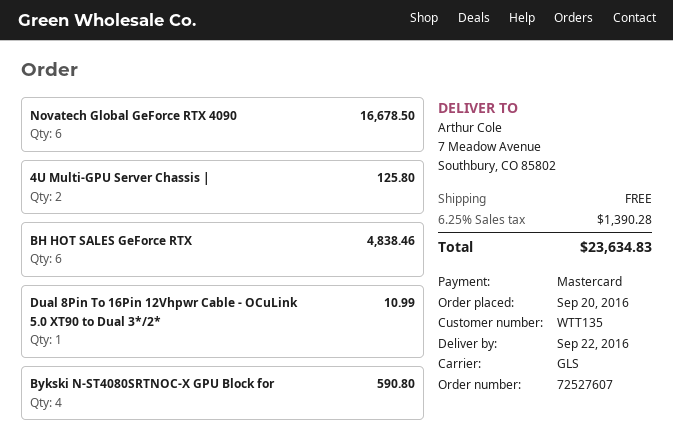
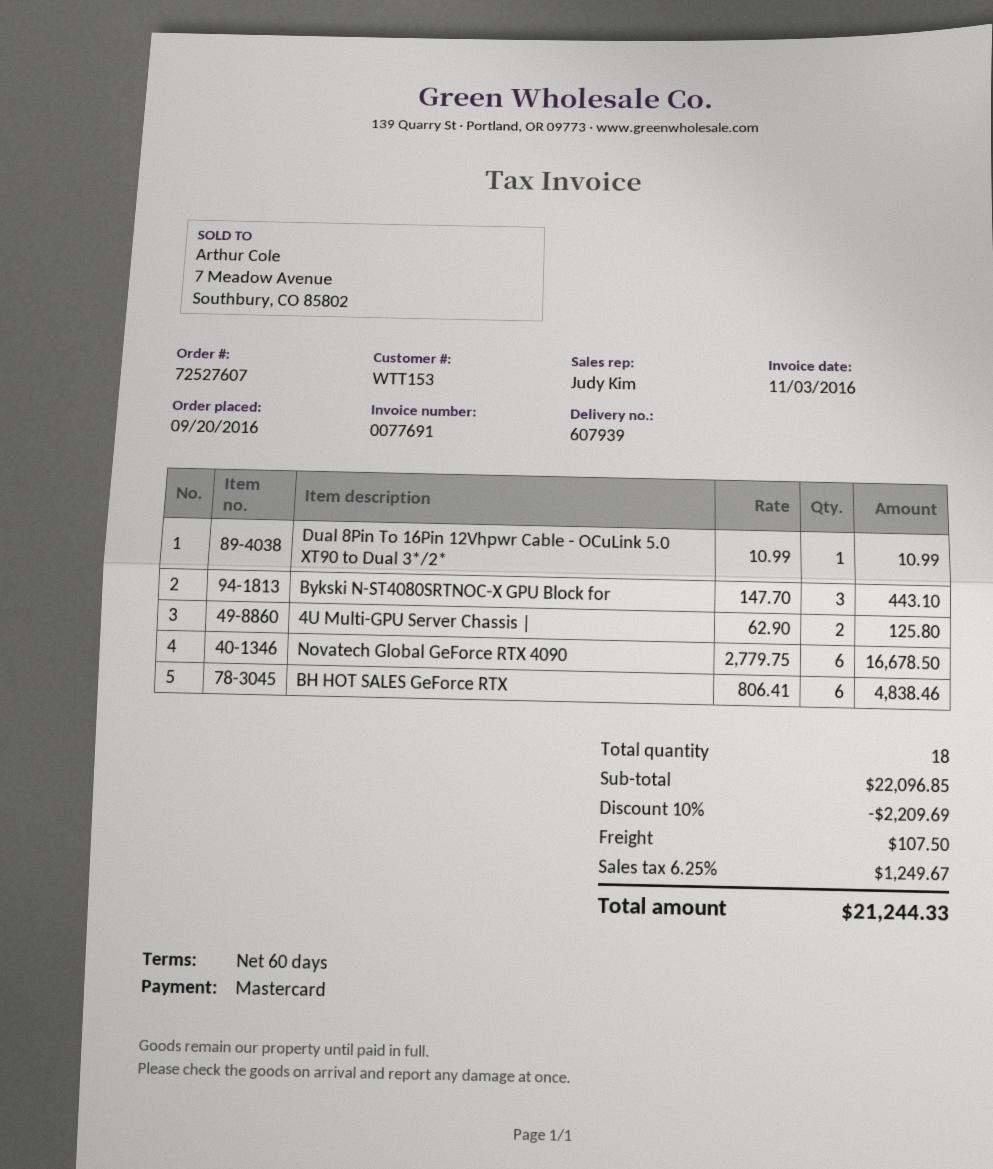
customer number: WTT135 -> WTT153
Bykski N-ST4080SRTNOC-X GPU Block for: 4 for 590.80 -> 3 for 443.10
discount: none -> 10% = 2209.69
shipping: 0.00 -> 107.50
tax: 6.25% = 1390.28 -> 6.25% = 1249.67
total: 23634.83 -> 21244.33

